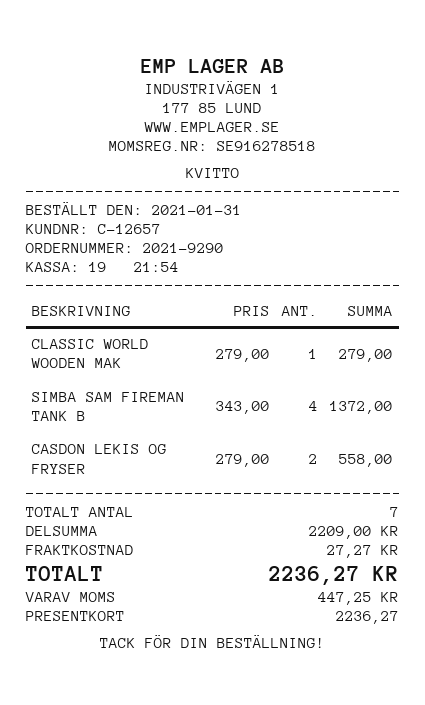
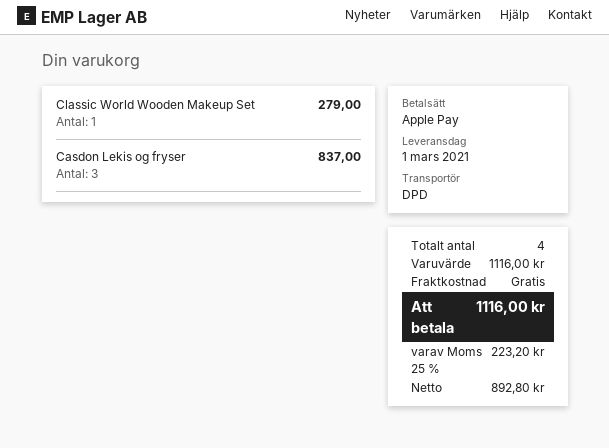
payment method: gift card -> Apple Pay
SIMBA SAM FIREMAN TANK B: 4 for 1372.00 -> none
CASDON LEKIS OG FRYSER: 2 for 558.00 -> 3 for 837.00
total quantity: 7 -> 4
subtotal: 2209.00 -> 1116.00
shipping: 27.27 -> 0.00
tax: 447.25 -> 223.20
total: 2236.27 -> 1116.00

